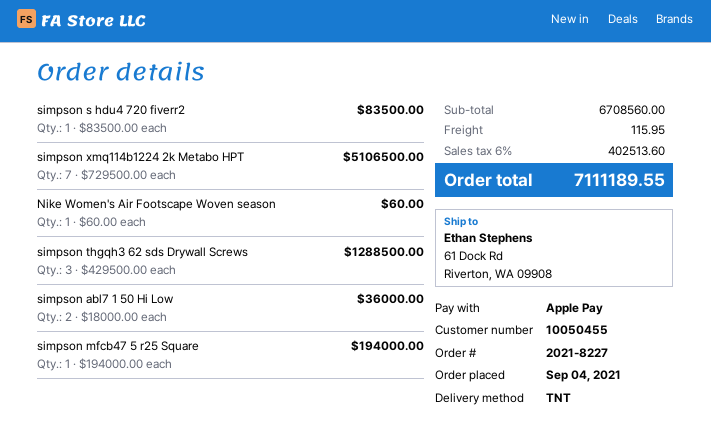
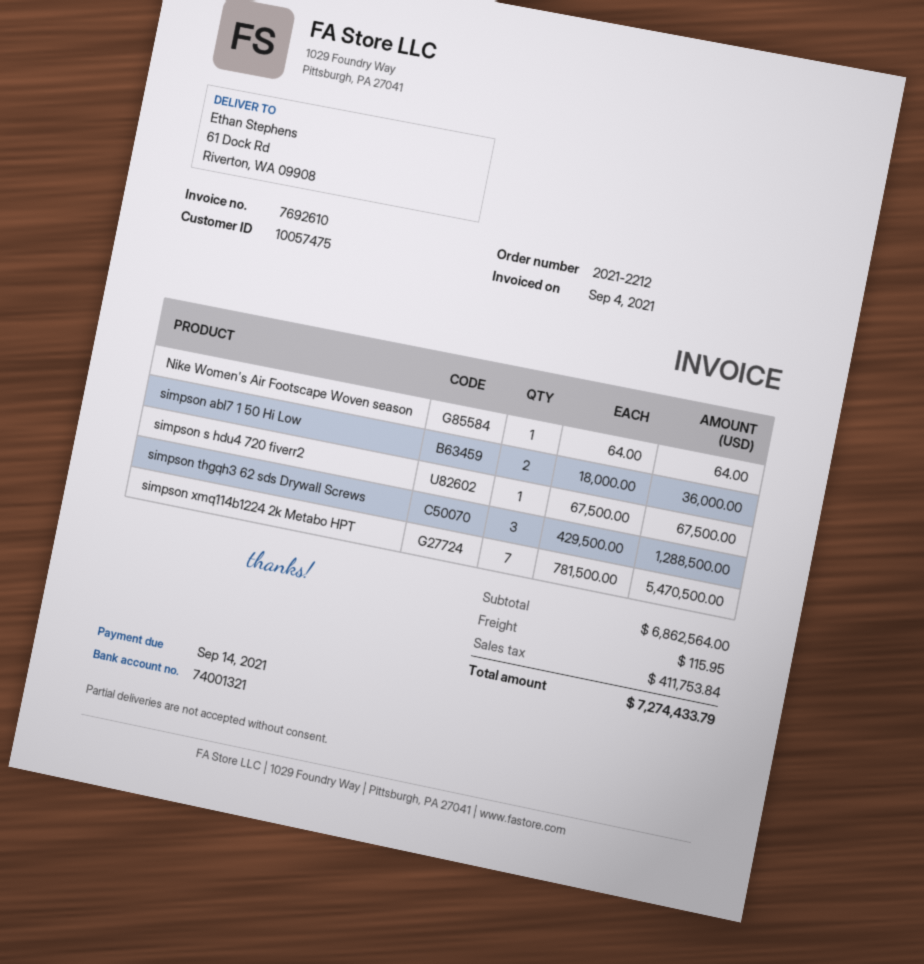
order number: 2021-8227 -> 2021-2212
customer number: 10050455 -> 10057475
simpson s hdu4 720 fiverr2: 1 x 83500.00 = 83500.00 -> 1 x 67500.00 = 67500.00
simpson xmq114b1224 2k Metabo HPT: 7 x 729500.00 = 5106500.00 -> 7 x 781500.00 = 5470500.00
Nike Women's Air Footscape Woven season: 1 x 60.00 = 60.00 -> 1 x 64.00 = 64.00
simpson mfcb47 5 r25 Square: 1 x 194000.00 = 194000.00 -> none
subtotal: 6708560.00 -> 6862564.00
tax: 402513.60 -> 411753.84
total: 7111189.55 -> 7274433.79

